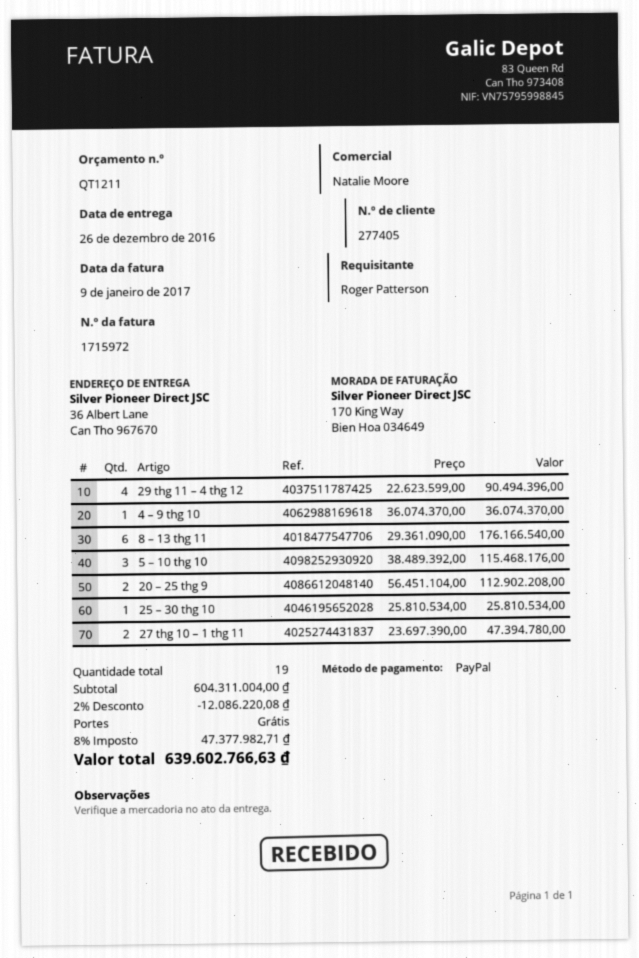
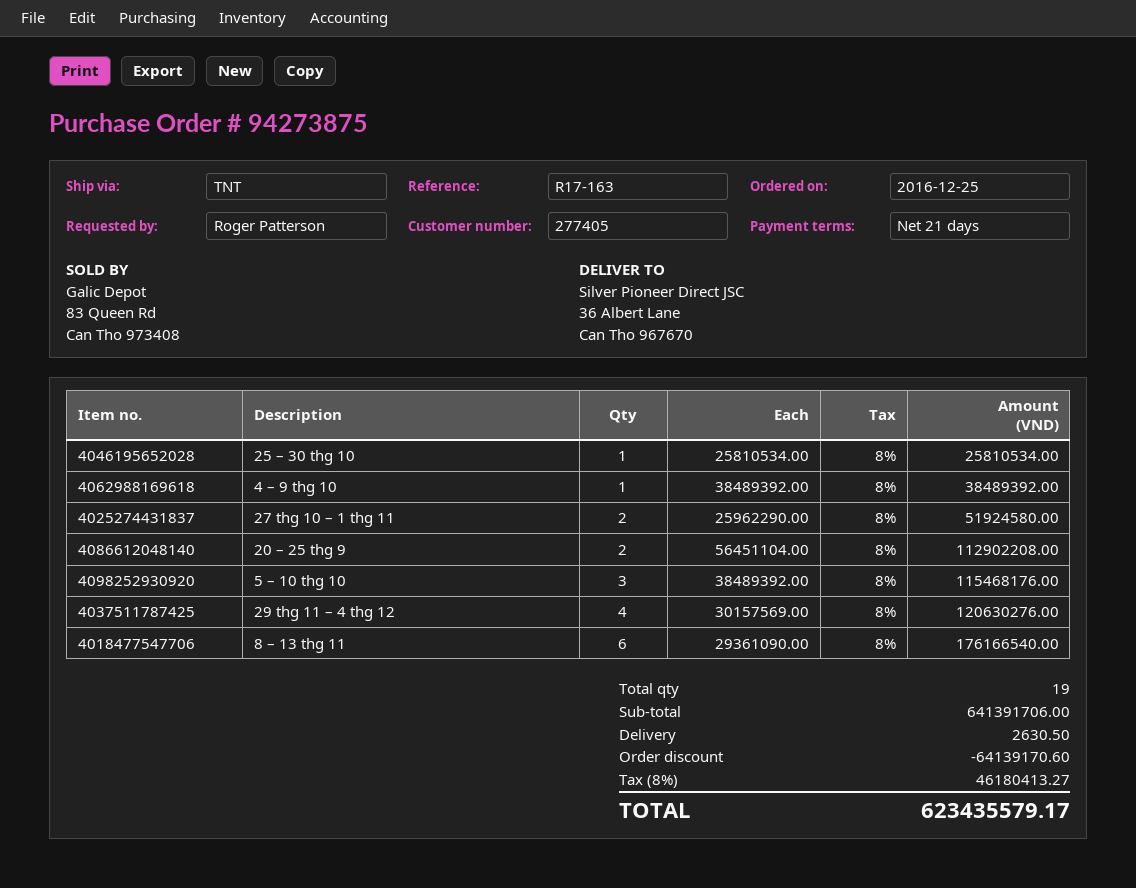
29 thg 11 – 4 thg 12: 4 x 22623599.00 = 90494396.00 -> 4 x 30157569.00 = 120630276.00
4 – 9 thg 10: 1 x 36074370.00 = 36074370.00 -> 1 x 38489392.00 = 38489392.00
27 thg 10 – 1 thg 11: 2 x 23697390.00 = 47394780.00 -> 2 x 25962290.00 = 51924580.00
subtotal: 604311004.00 -> 641391706.00
discount: 12086220.08 -> 64139170.60
shipping: 0.00 -> 2630.50
tax: 8% = 47377982.71 -> 8% = 46180413.27
total: 639602766.63 -> 623435579.17

